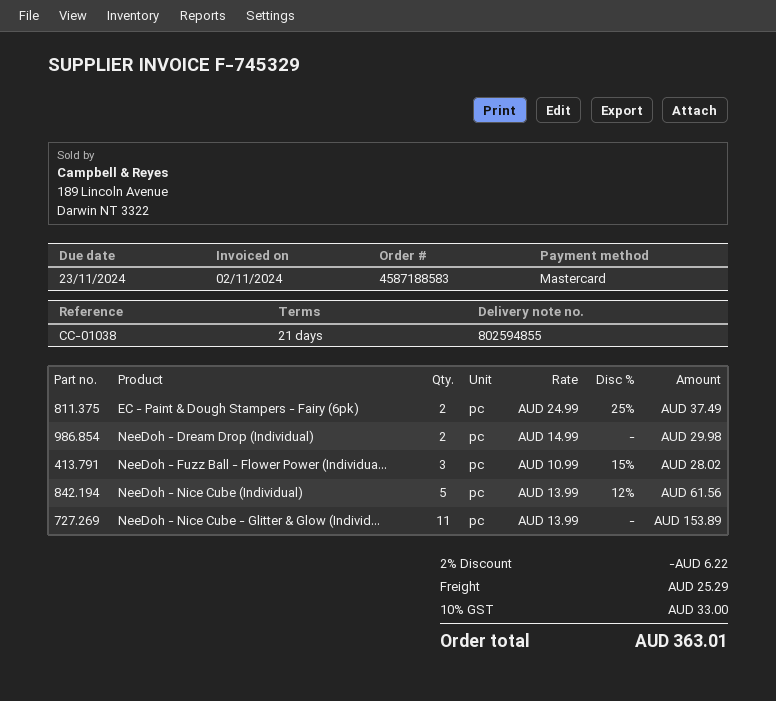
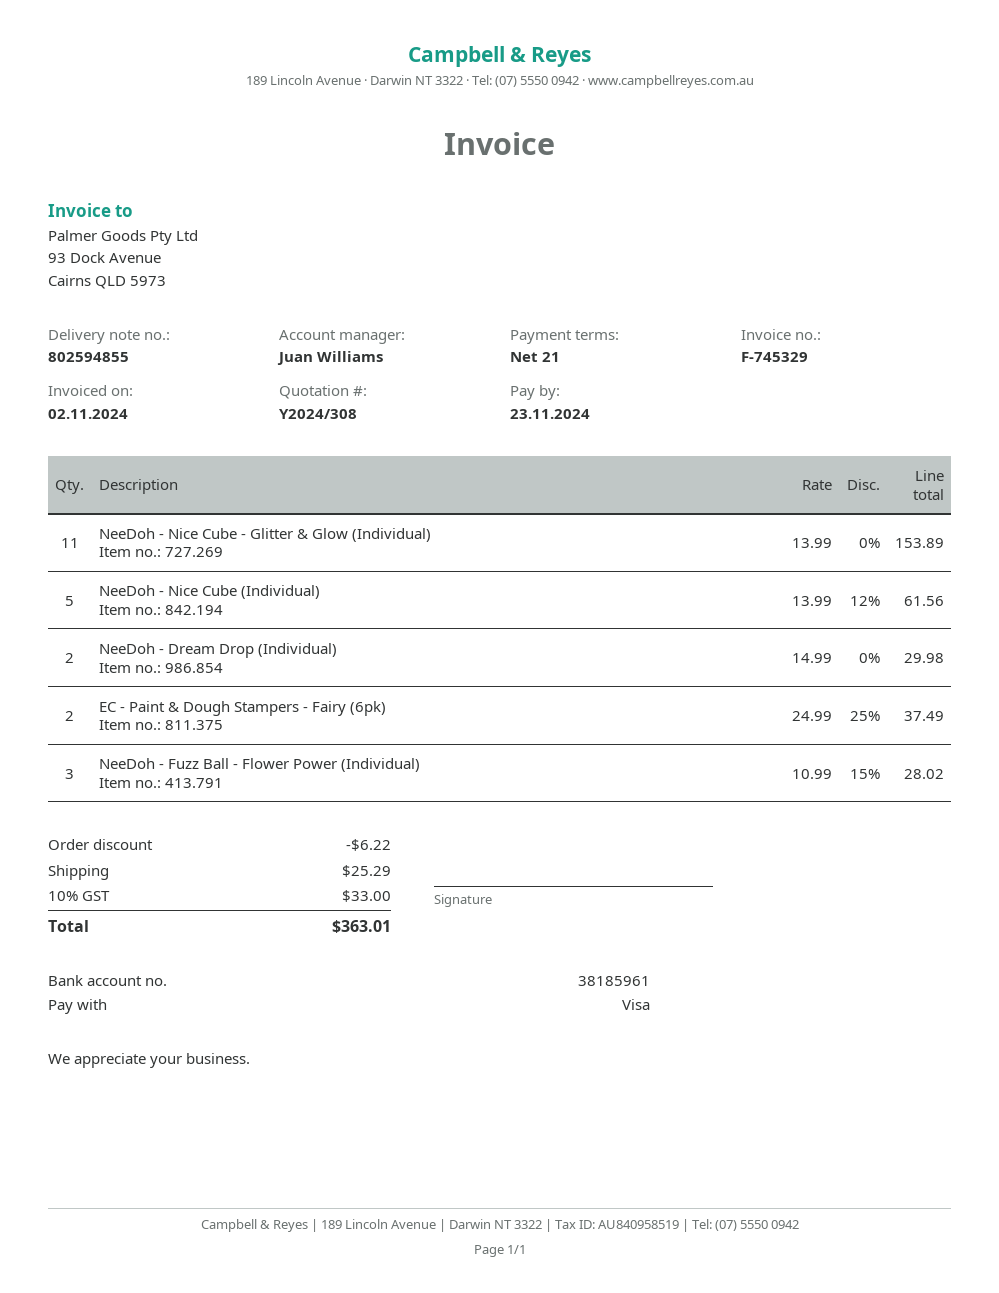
payment method: Mastercard -> Visa

